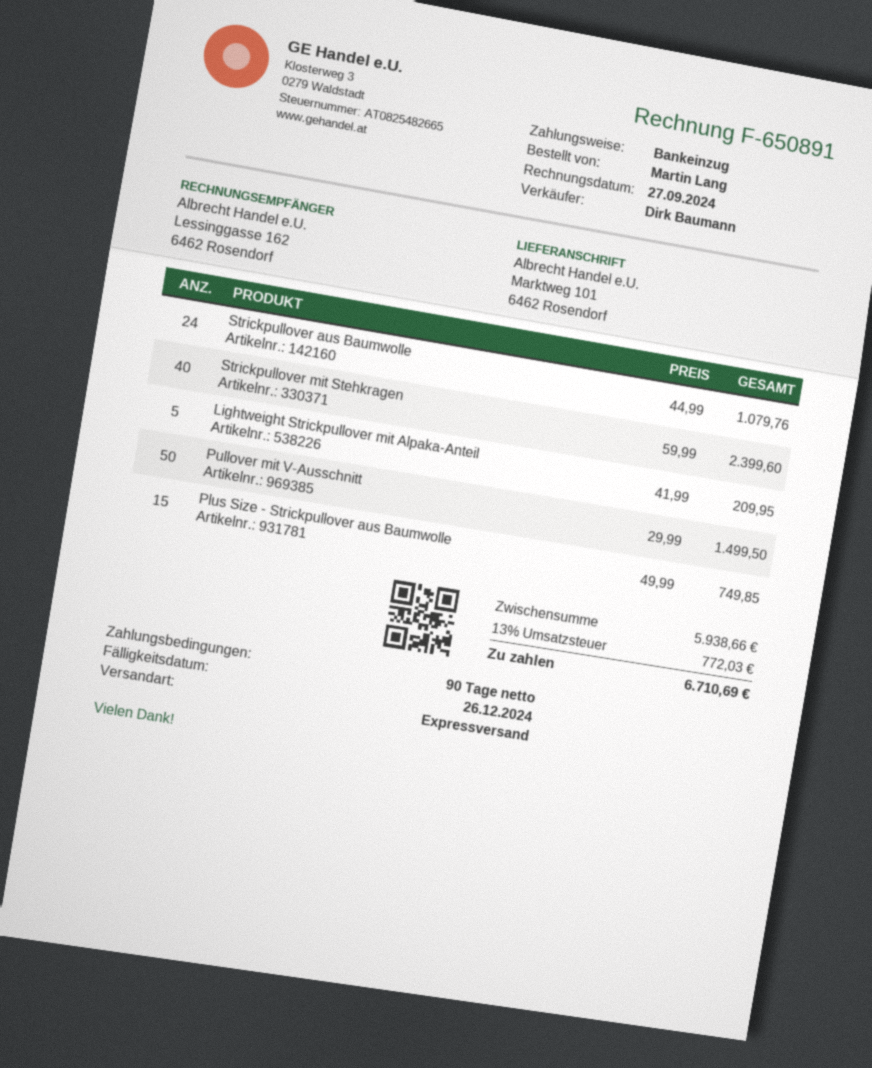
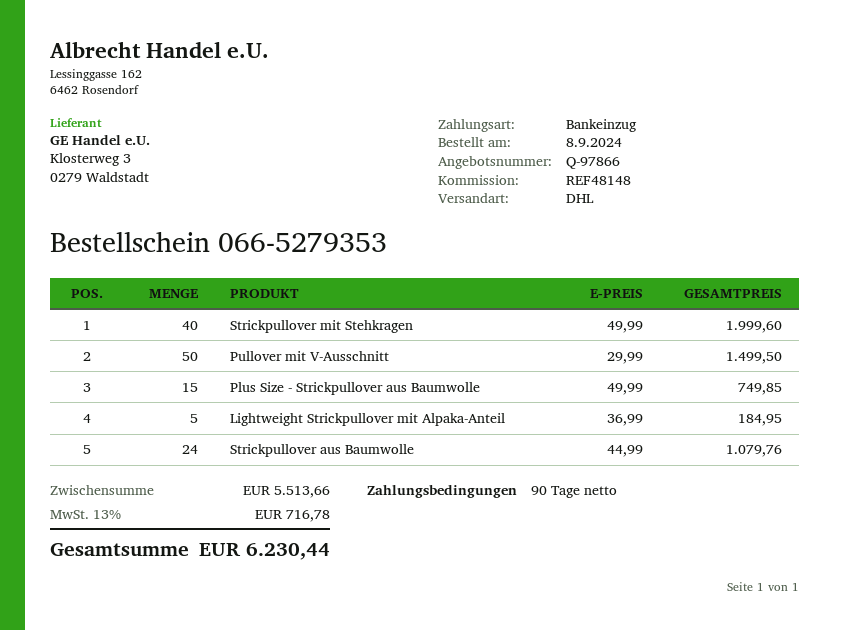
shipping method: express -> DHL
Strickpullover mit Stehkragen: 40 x 59.99 = 2399.60 -> 40 x 49.99 = 1999.60
Lightweight Strickpullover mit Alpaka-Anteil: 5 x 41.99 = 209.95 -> 5 x 36.99 = 184.95
subtotal: 5938.66 -> 5513.66
tax: 13% = 772.03 -> 13% = 716.78
total: 6710.69 -> 6230.44

